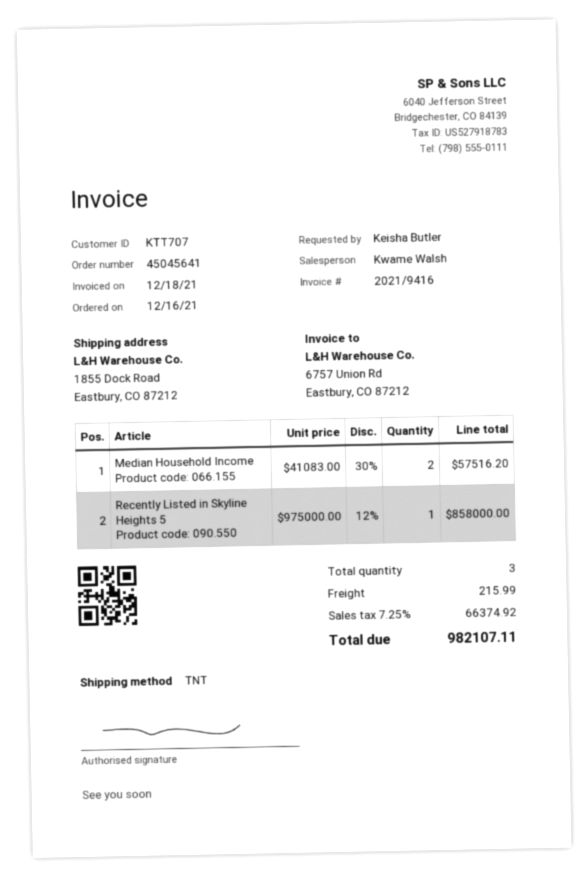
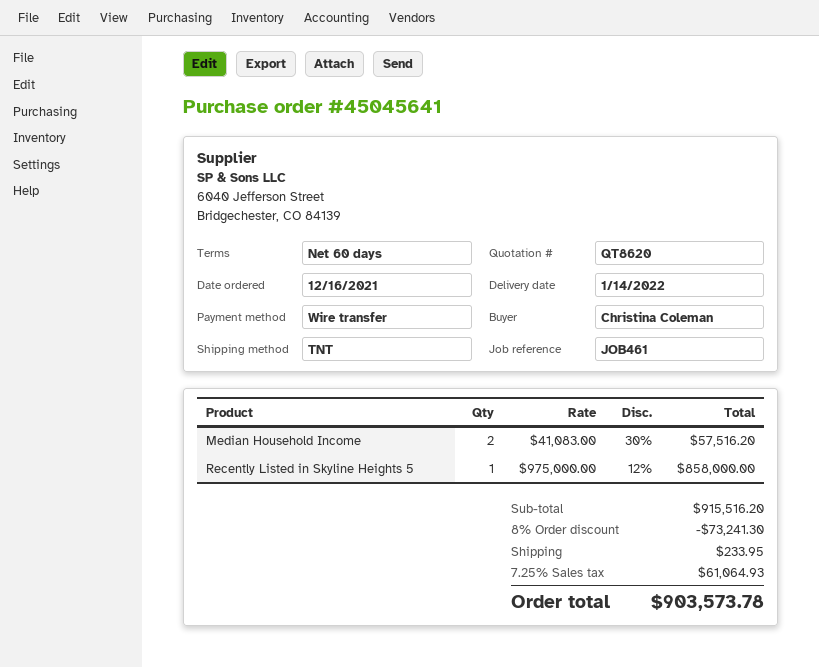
ordered by: Keisha Butler -> Christina Coleman
discount: none -> 8% = 73241.30
shipping: 215.99 -> 233.95
tax: 7.25% = 66374.92 -> 7.25% = 61064.93
total: 982107.11 -> 903573.78

